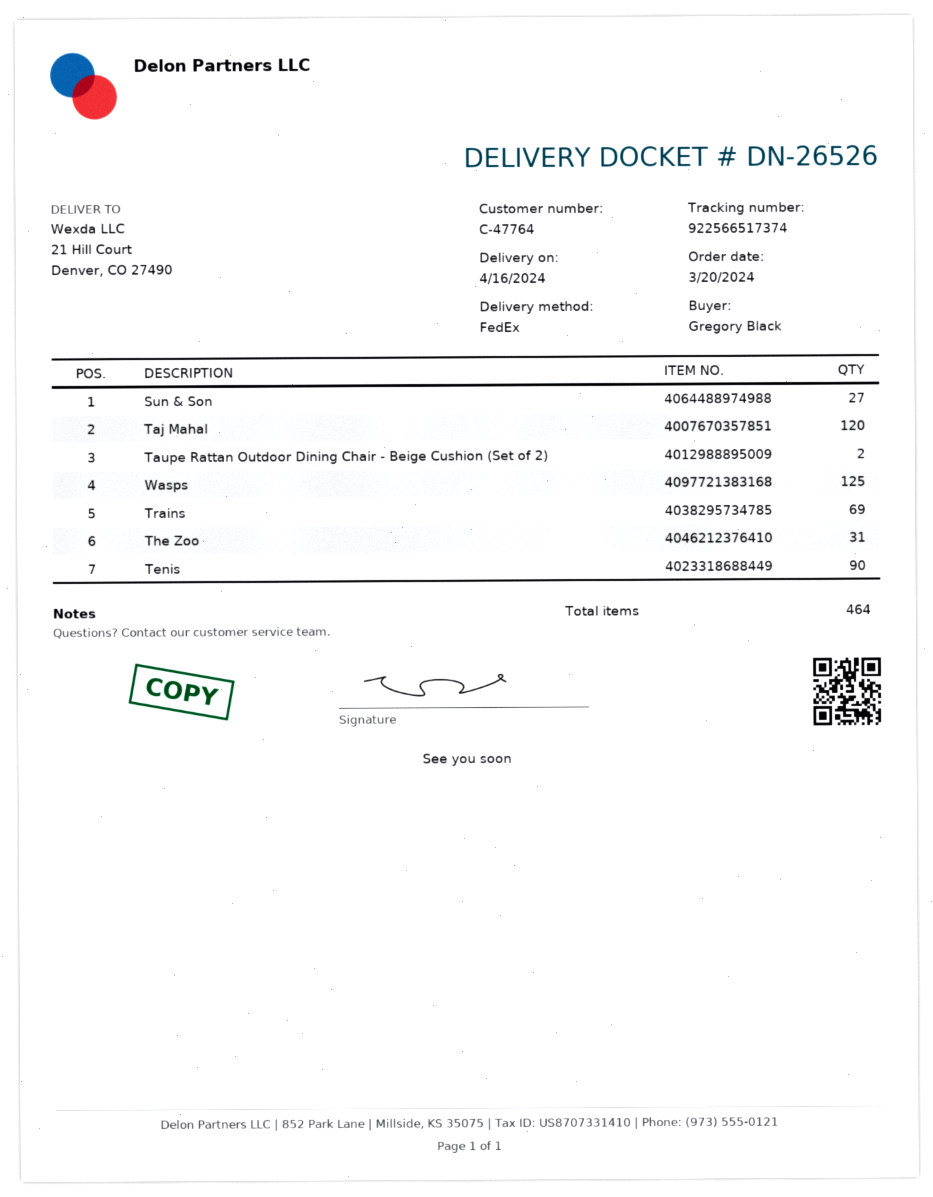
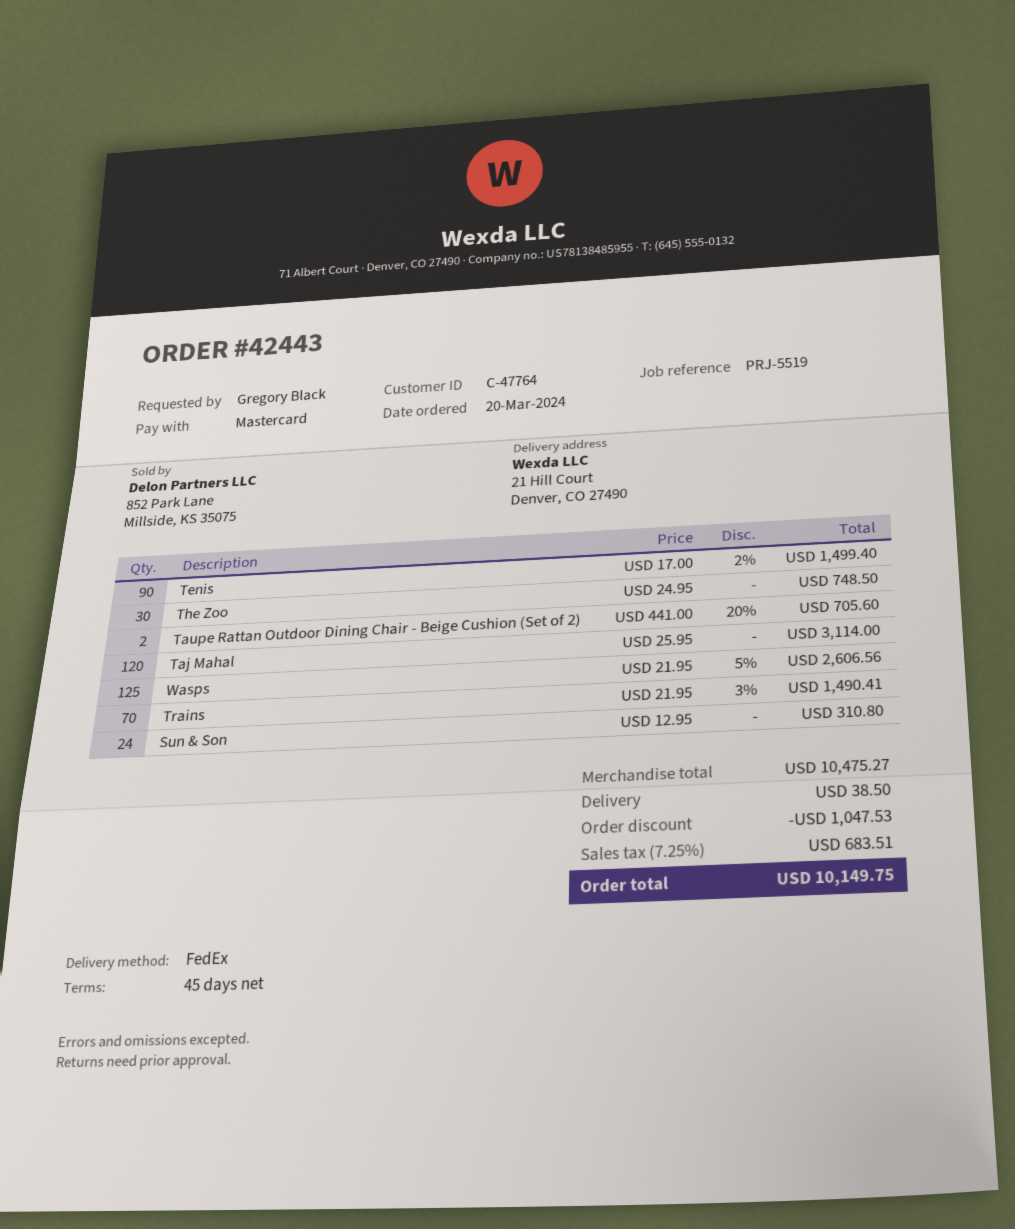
Sun & Son: 27 -> 24
Trains: 69 -> 70
The Zoo: 31 -> 30

